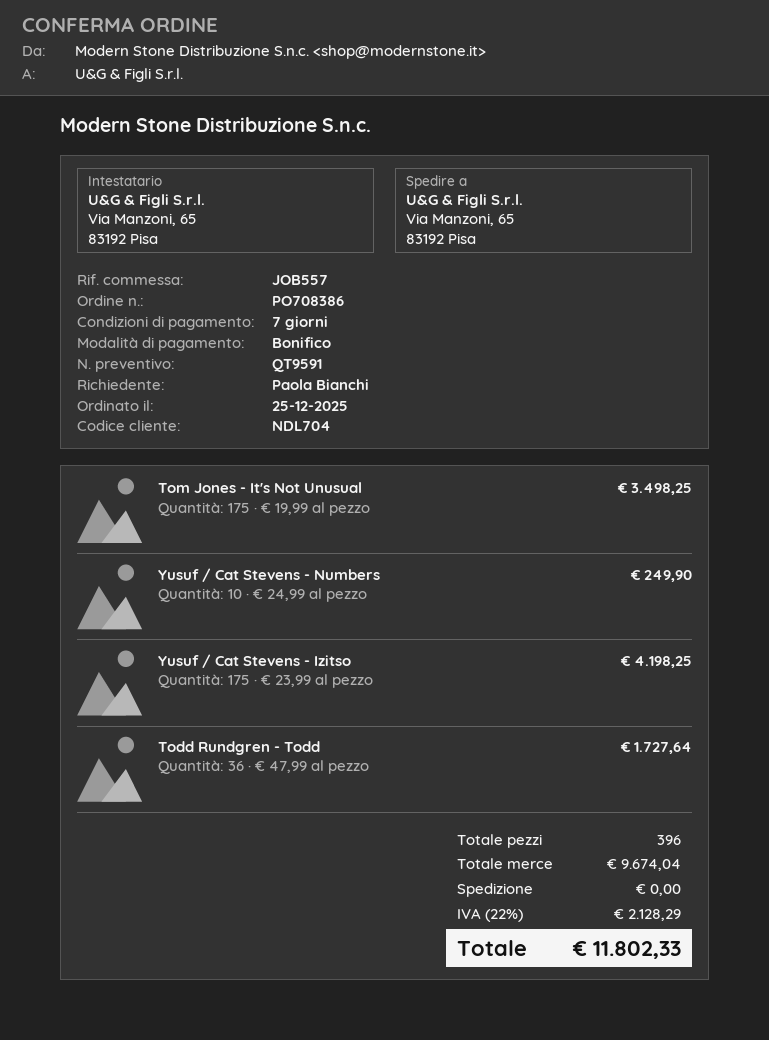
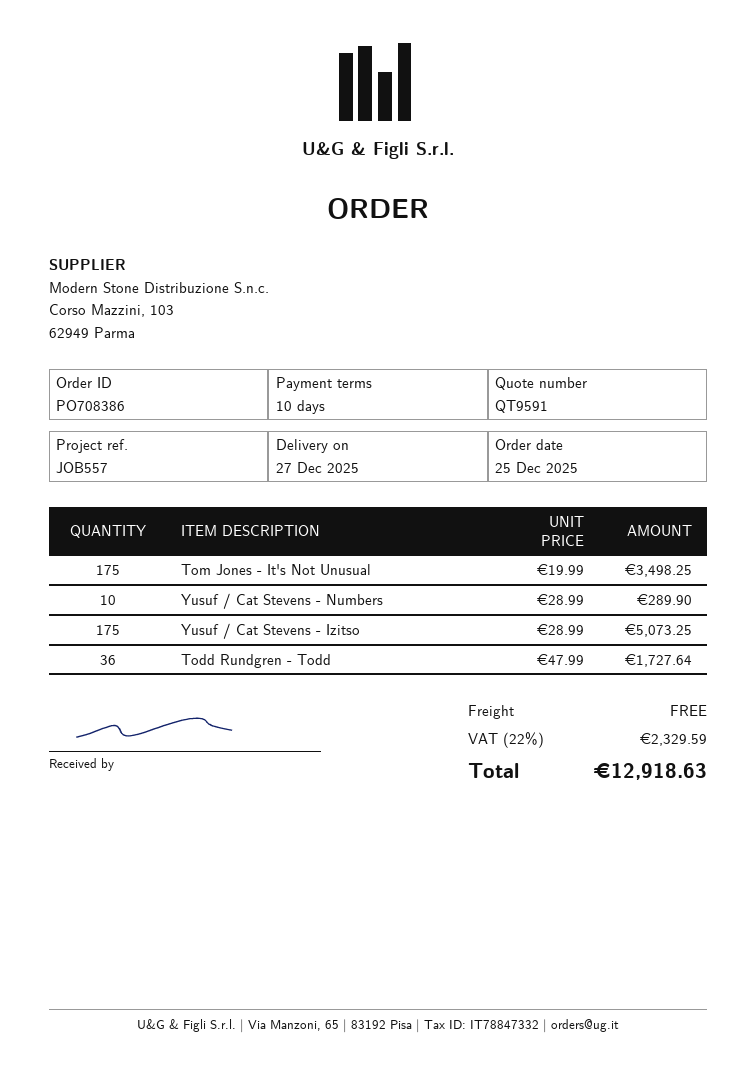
payment terms: 7 days -> 10 days
Yusuf / Cat Stevens - Numbers: 10 x 24.99 = 249.90 -> 10 x 28.99 = 289.90
Yusuf / Cat Stevens - Izitso: 175 x 23.99 = 4198.25 -> 175 x 28.99 = 5073.25
tax: 22% = 2128.29 -> 22% = 2329.59
total: 11802.33 -> 12918.63

